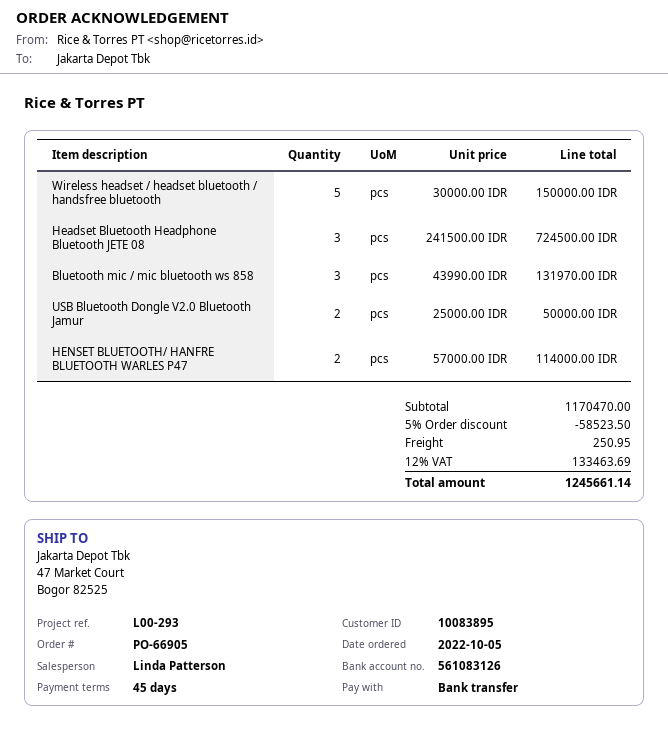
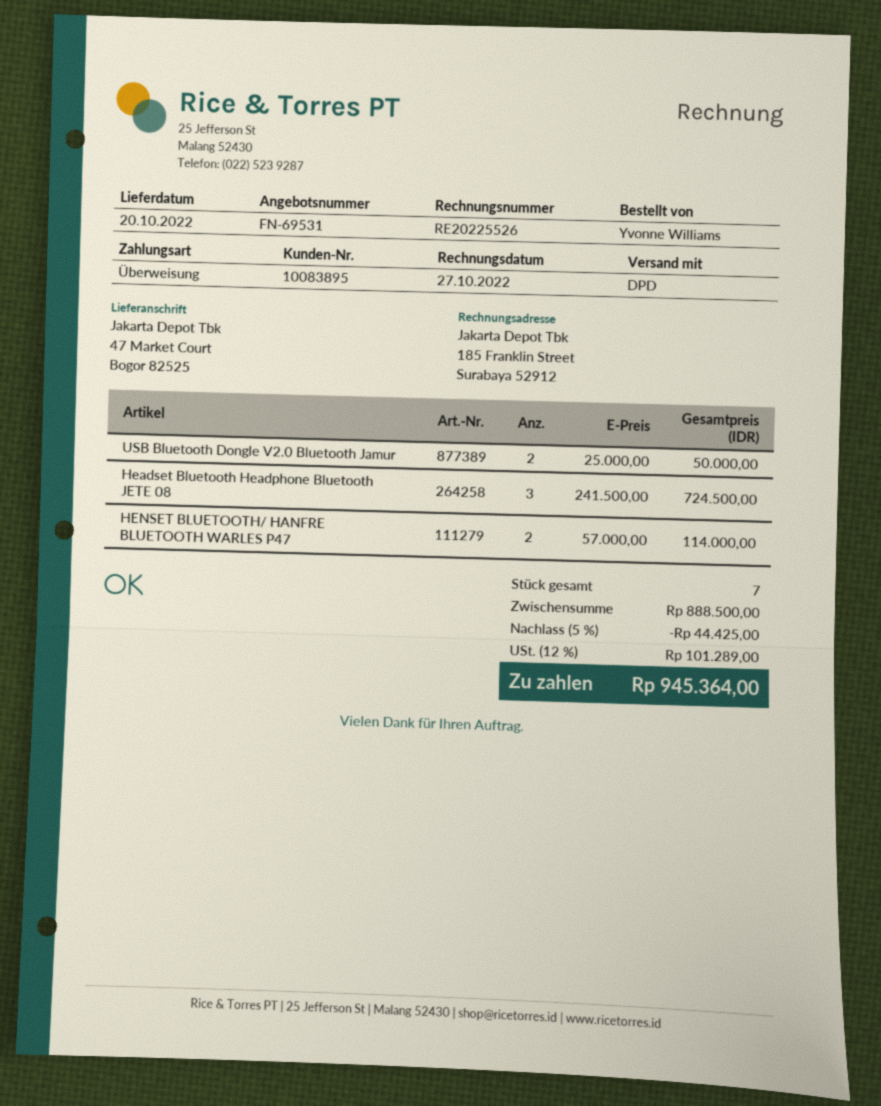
Wireless headset / headset bluetooth / handsfree bluetooth: 5 x 30000.00 = 150000.00 -> none
Bluetooth mic / mic bluetooth ws 858: 3 x 43990.00 = 131970.00 -> none
subtotal: 1170470.00 -> 888500.00
discount: 5% = 58523.50 -> 5% = 44425.00
shipping: 250.95 -> none
tax: 12% = 133463.69 -> 12% = 101289.00
total: 1245661.14 -> 945364.00

